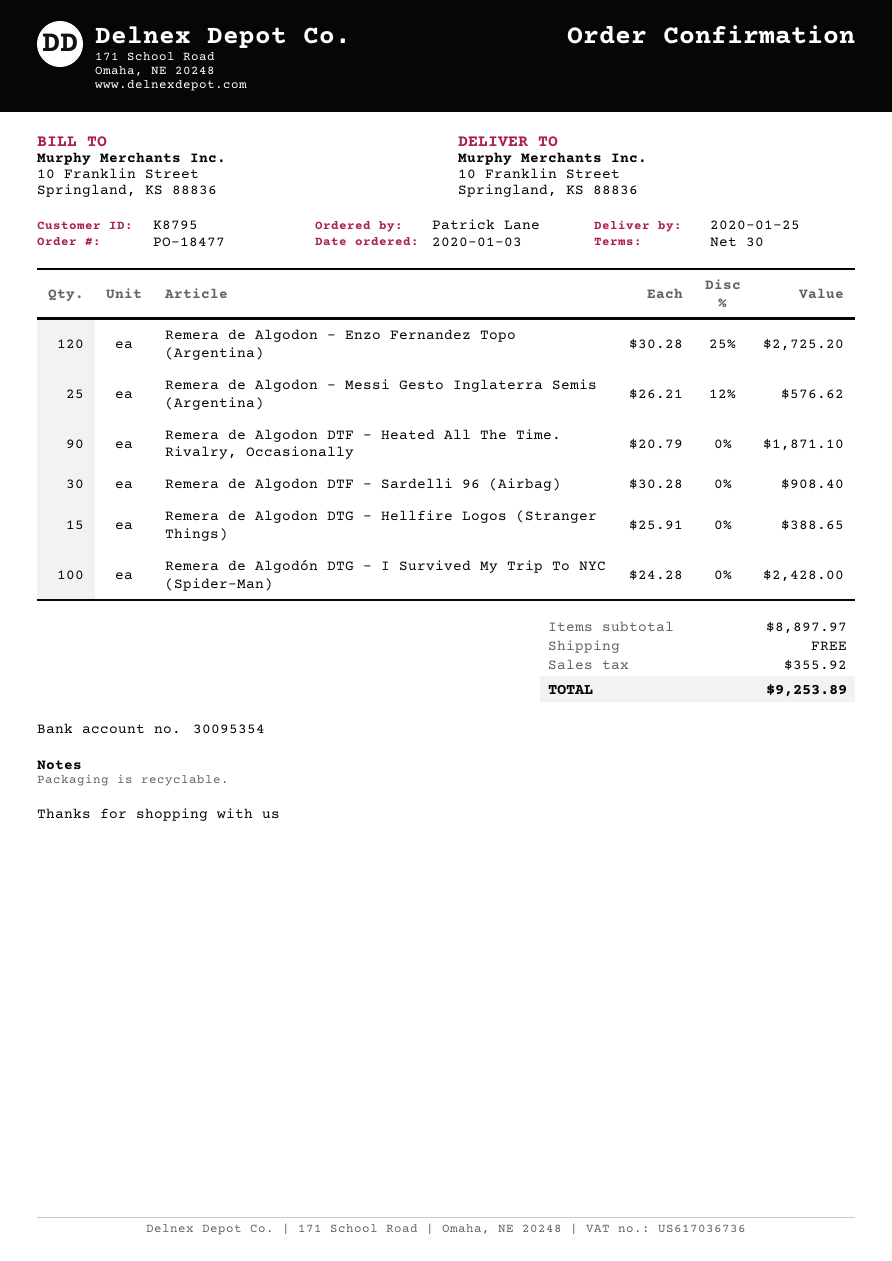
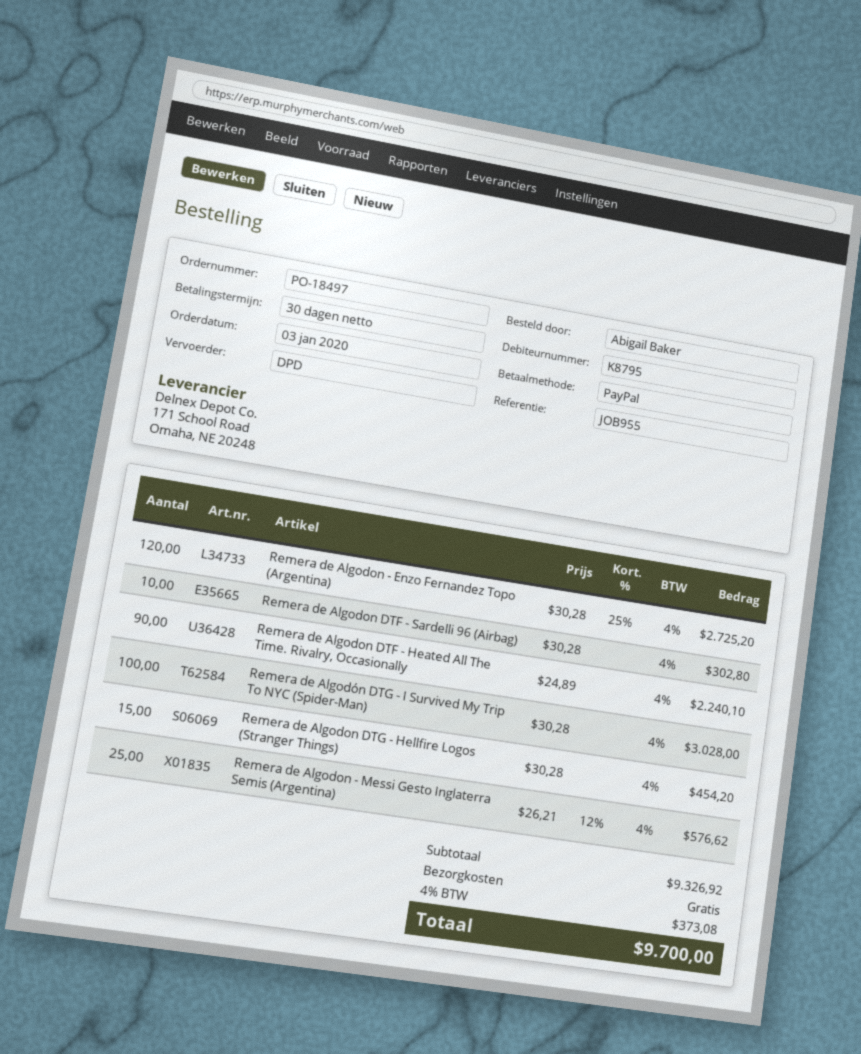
order number: PO-18477 -> PO-18497
ordered by: Patrick Lane -> Abigail Baker
Remera de Algodon DTF - Heated All The Time. Rivalry, Occasionally: 90 x 20.79 = 1871.10 -> 90 x 24.89 = 2240.10
Remera de Algodon DTF - Sardelli 96 (Airbag): 30 x 30.28 = 908.40 -> 10 x 30.28 = 302.80
Remera de Algodon DTG - Hellfire Logos (Stranger Things): 15 x 25.91 = 388.65 -> 15 x 30.28 = 454.20
Remera de Algodón DTG - I Survived My Trip To NYC (Spider-Man): 100 x 24.28 = 2428.00 -> 100 x 30.28 = 3028.00
subtotal: 8897.97 -> 9326.92
tax: 355.92 -> 373.08
total: 9253.89 -> 9700.00

